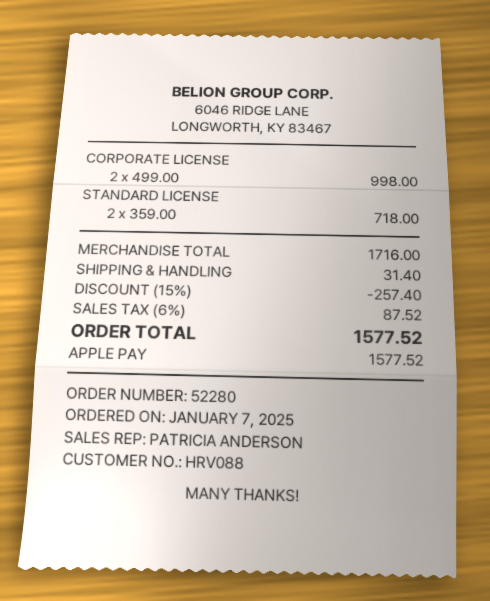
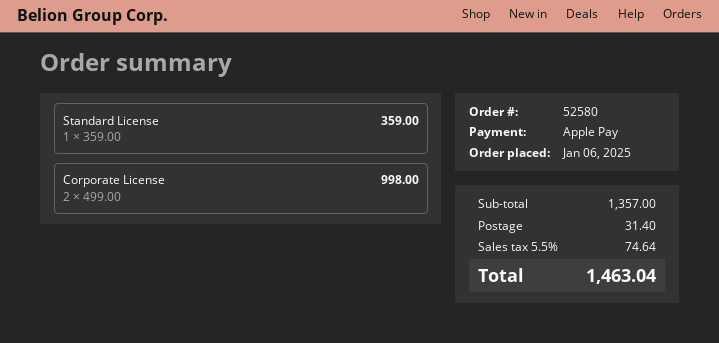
order number: 52280 -> 52580
order date: 2025-01-07 -> 2025-01-06
STANDARD LICENSE: 2 x 359.00 = 718.00 -> 1 x 359.00 = 359.00
subtotal: 1716.00 -> 1357.00
discount: 15% = 257.40 -> none
tax: 6% = 87.52 -> 5.5% = 74.64
total: 1577.52 -> 1463.04

